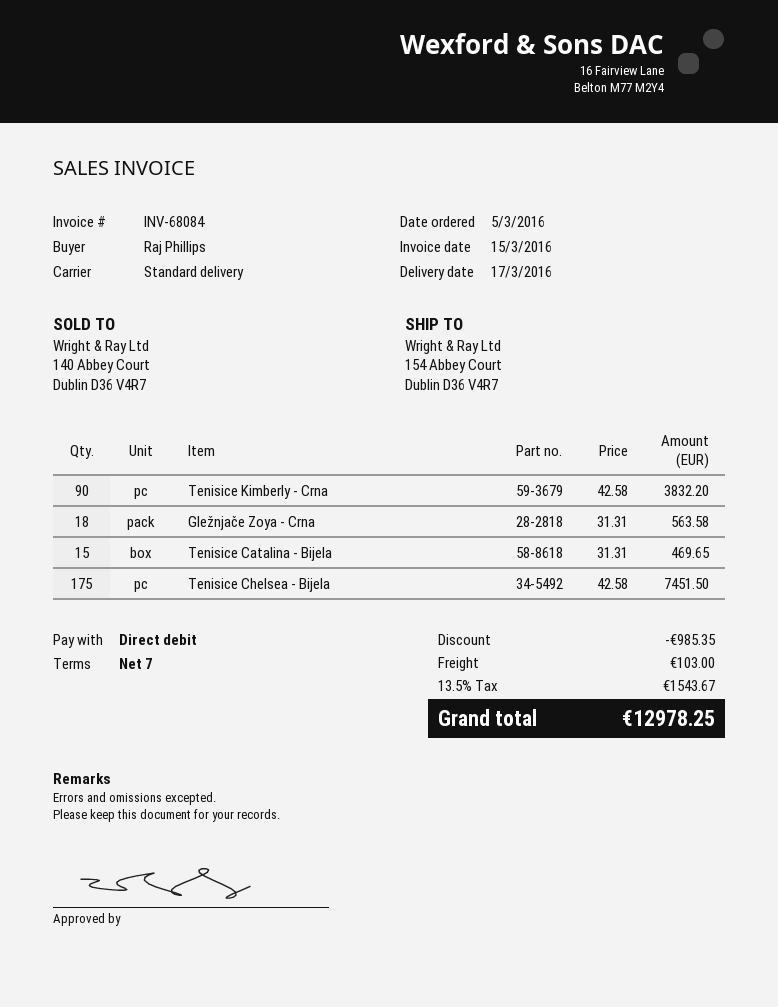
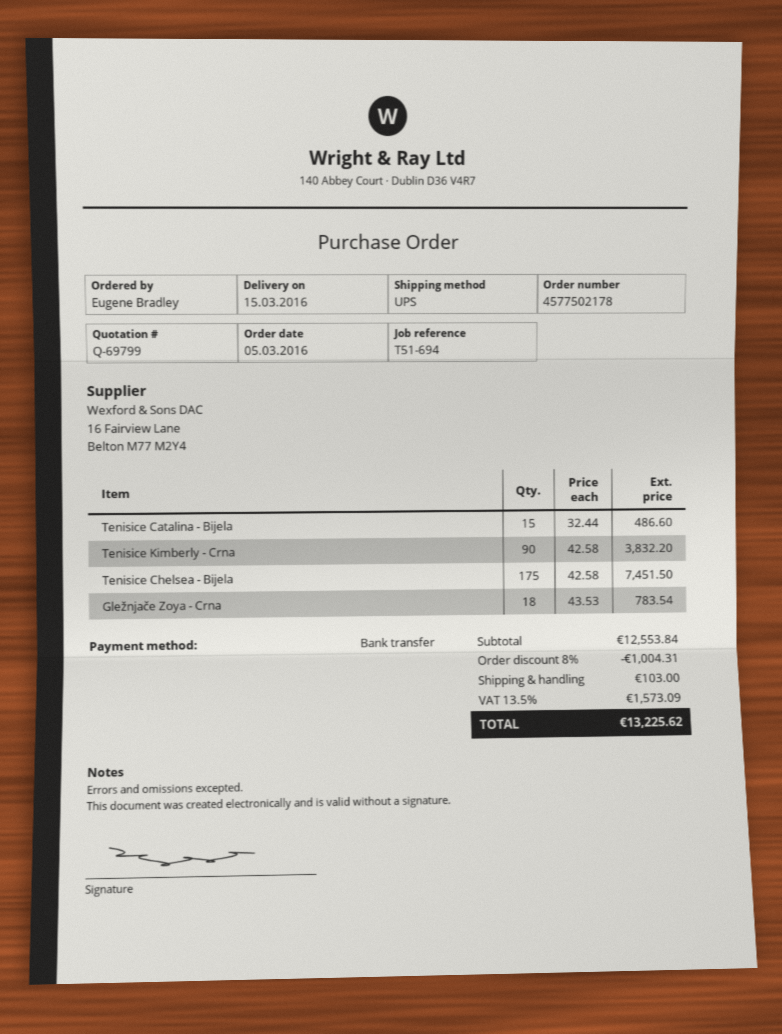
delivery date: 2016-03-17 -> 2016-03-15
ordered by: Raj Phillips -> Eugene Bradley
payment method: direct debit -> bank transfer
shipping method: standard -> UPS
Gležnjače Zoya - Crna: 18 x 31.31 = 563.58 -> 18 x 43.53 = 783.54
Tenisice Catalina - Bijela: 15 x 31.31 = 469.65 -> 15 x 32.44 = 486.60
discount: 985.35 -> 1004.31
tax: 13.5% = 1543.67 -> 13.5% = 1573.09
total: 12978.25 -> 13225.62

